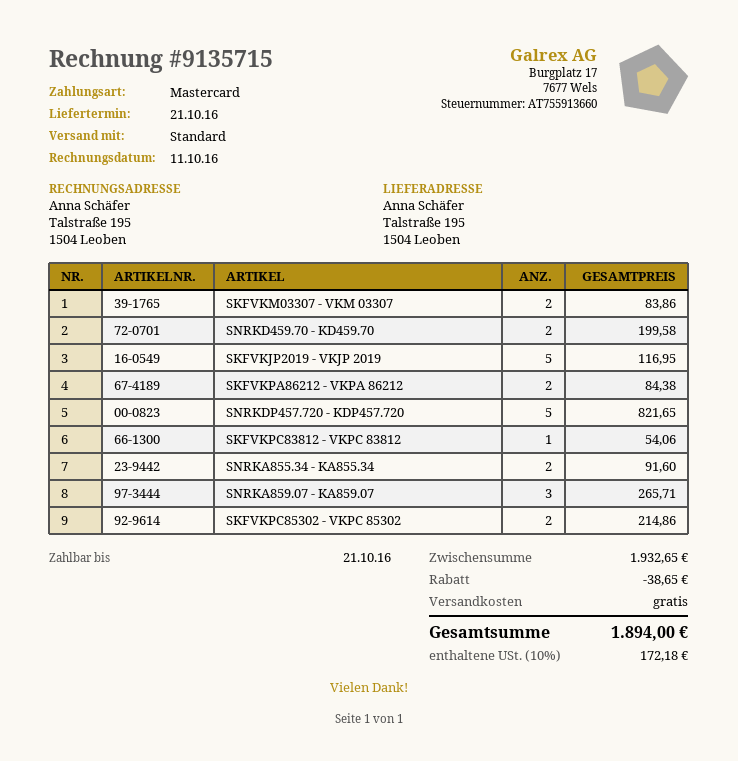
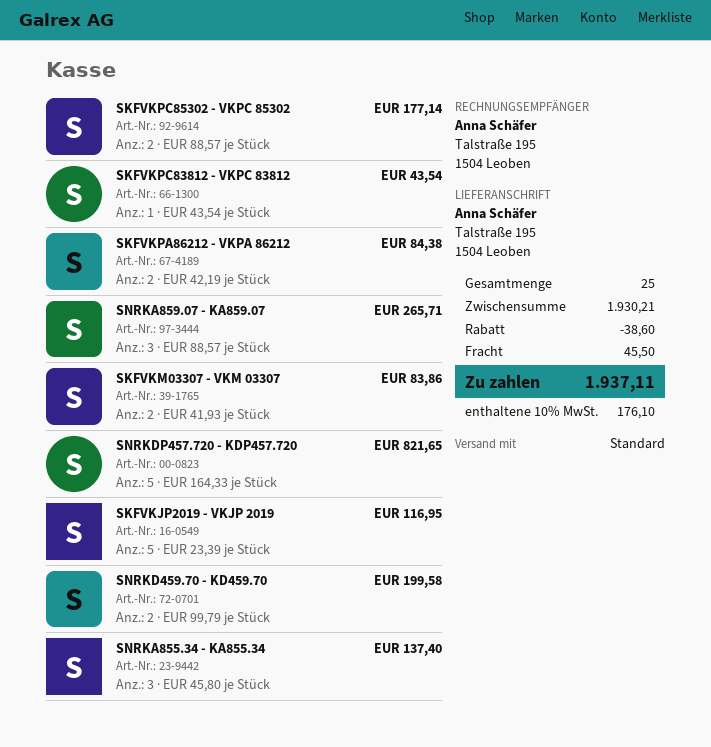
SKFVKPC83812 - VKPC 83812: 1 for 54.06 -> 1 for 43.54
SNRKA855.34 - KA855.34: 2 for 91.60 -> 3 for 137.40
SKFVKPC85302 - VKPC 85302: 2 for 214.86 -> 2 for 177.14
subtotal: 1932.65 -> 1930.21
discount: 38.65 -> 38.60
shipping: 0.00 -> 45.50
tax: 10% = 172.18 -> 10% = 176.10
total: 1894.00 -> 1937.11

